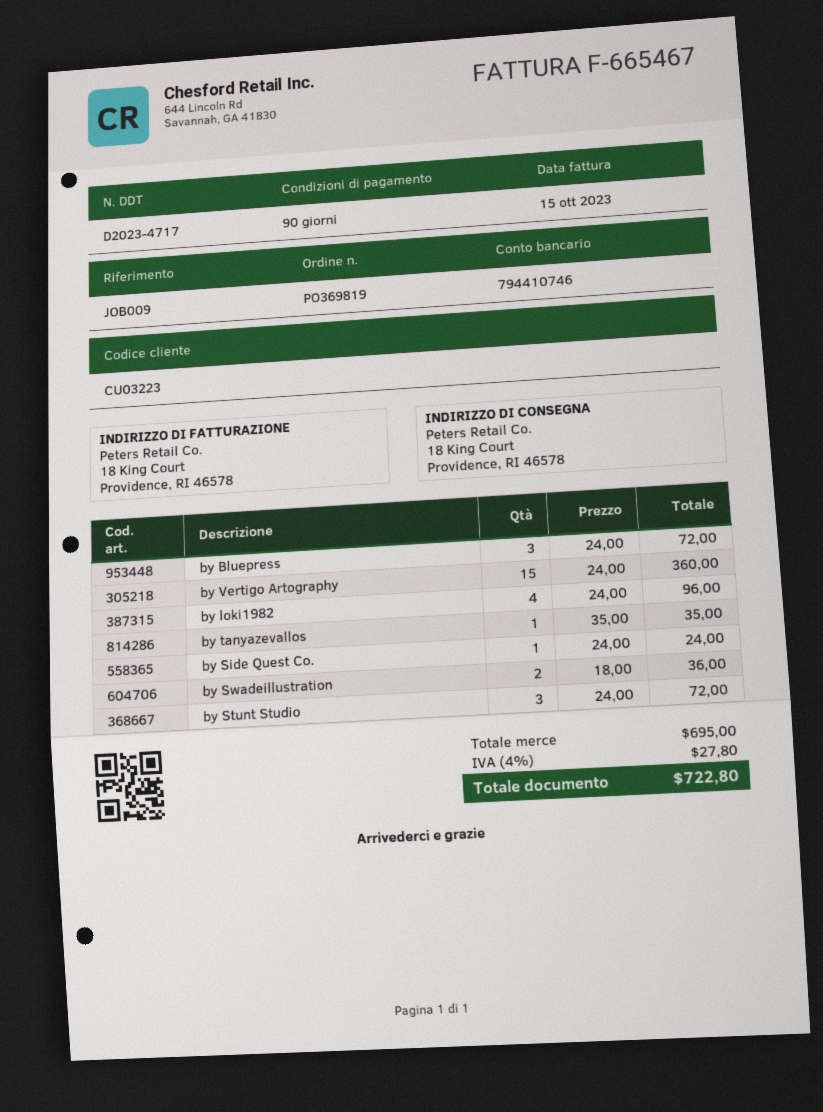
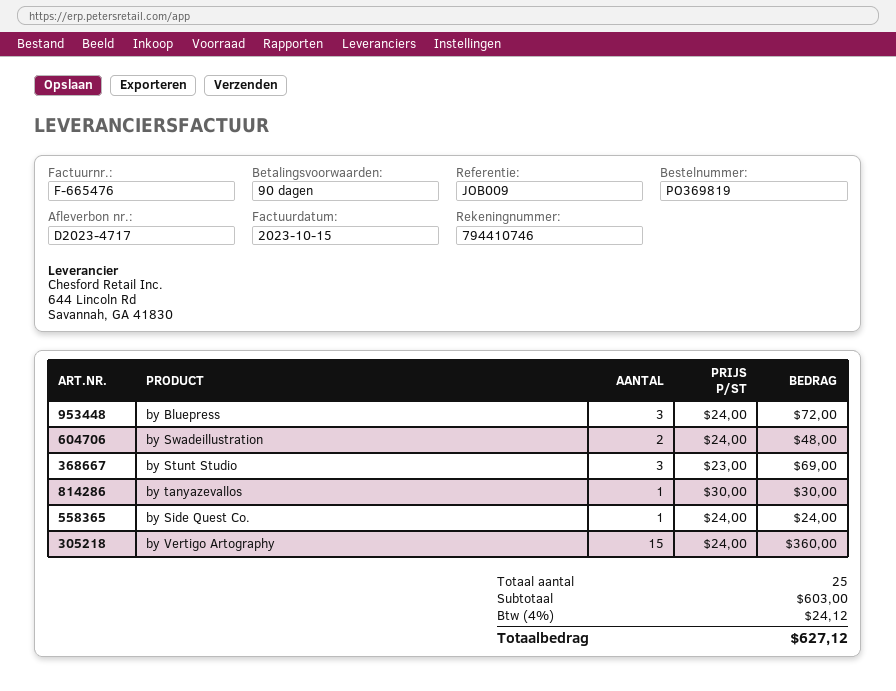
invoice number: F-665467 -> F-665476
by loki1982: 4 x 24.00 = 96.00 -> none
by tanyazevallos: 1 x 35.00 = 35.00 -> 1 x 30.00 = 30.00
by Swadeillustration: 2 x 18.00 = 36.00 -> 2 x 24.00 = 48.00
by Stunt Studio: 3 x 24.00 = 72.00 -> 3 x 23.00 = 69.00
subtotal: 695.00 -> 603.00
tax: 4% = 27.80 -> 4% = 24.12
total: 722.80 -> 627.12

